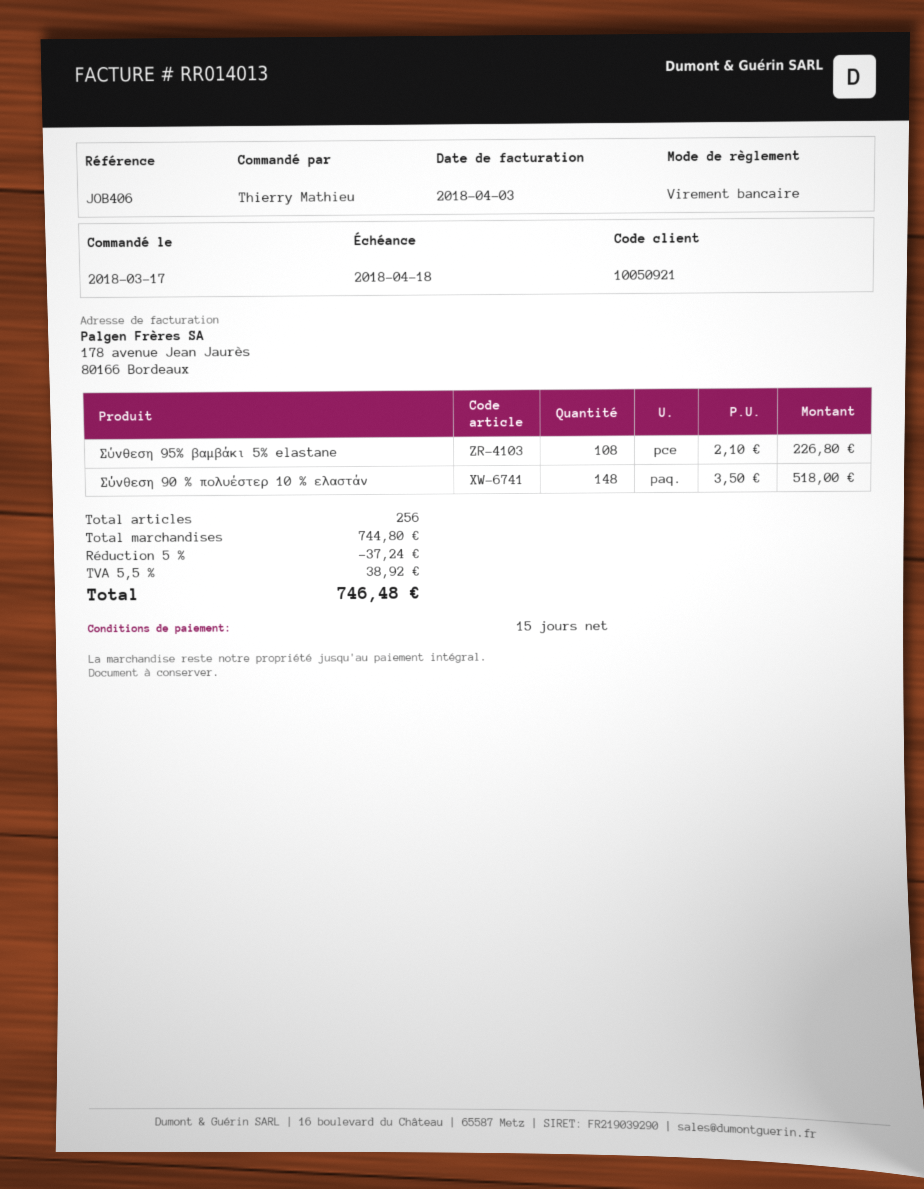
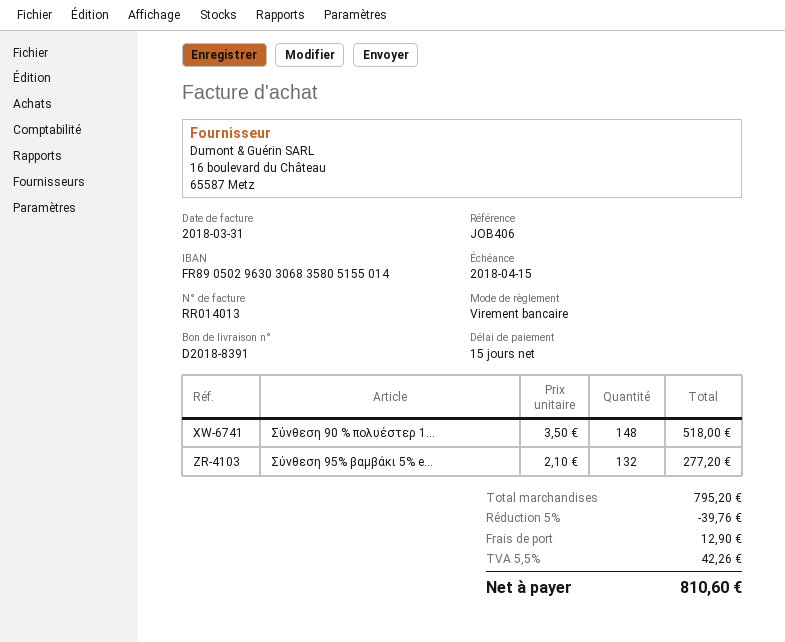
invoice date: 2018-04-03 -> 2018-03-31
due date: 2018-04-18 -> 2018-04-15
Σύνθεση 95% βαμβάκι 5% elastane: 108 x 2.10 = 226.80 -> 132 x 2.10 = 277.20
subtotal: 744.80 -> 795.20
discount: 5% = 37.24 -> 5% = 39.76
shipping: none -> 12.90
tax: 5.5% = 38.92 -> 5.5% = 42.26
total: 746.48 -> 810.60

